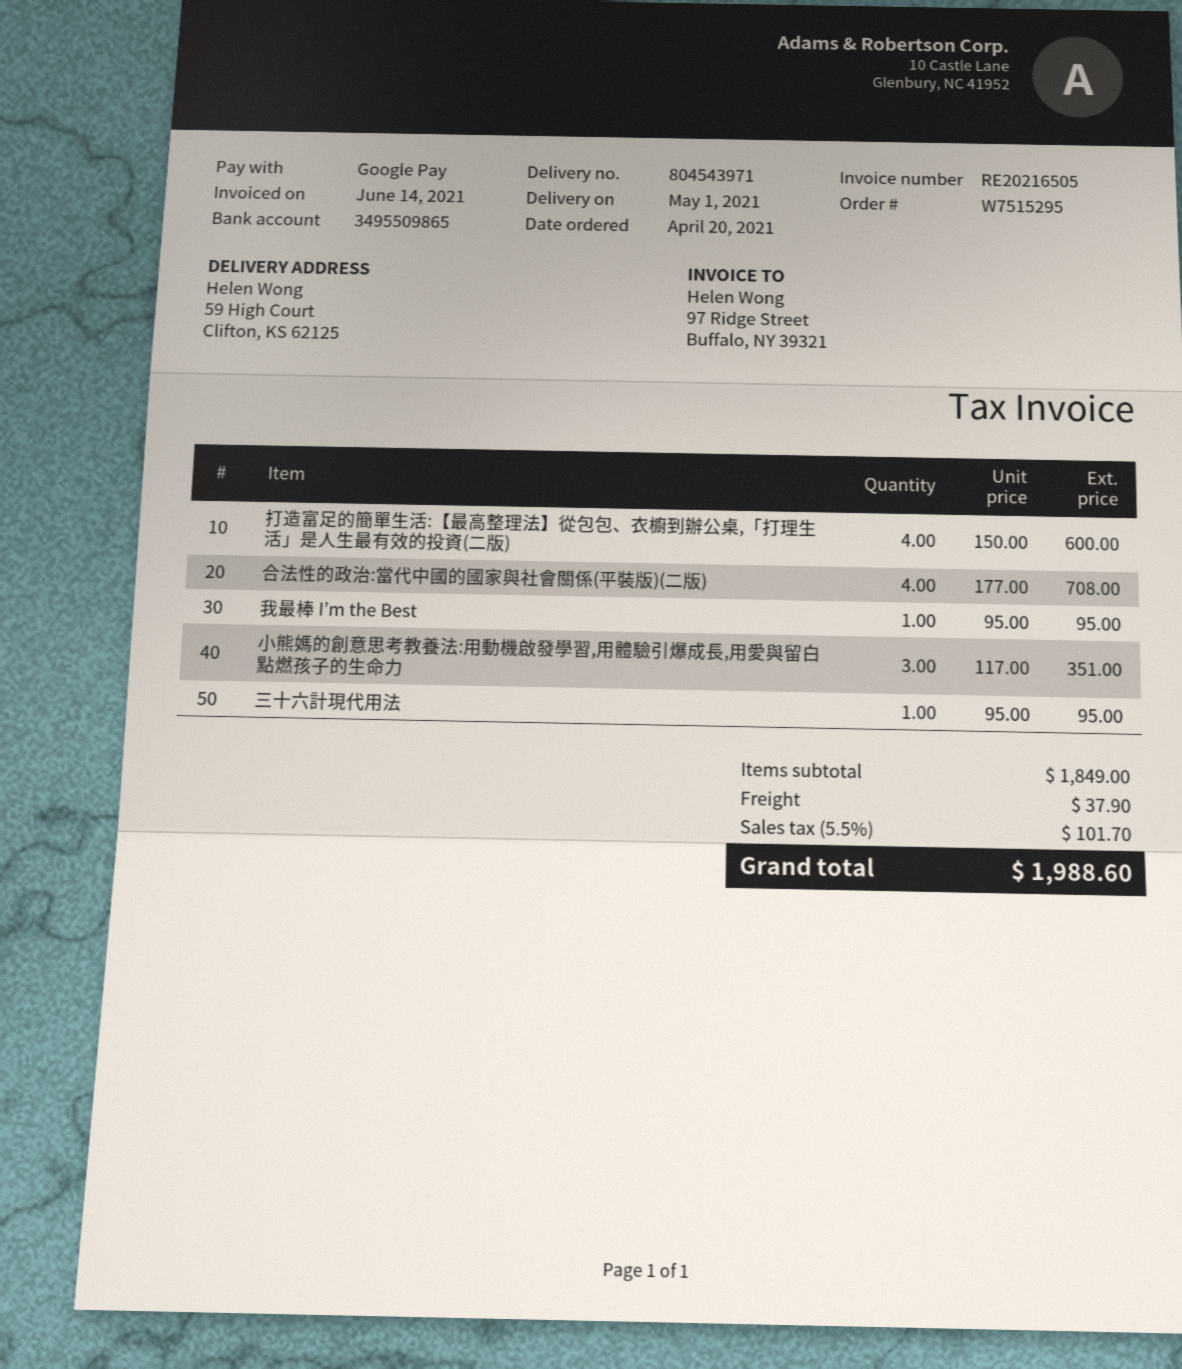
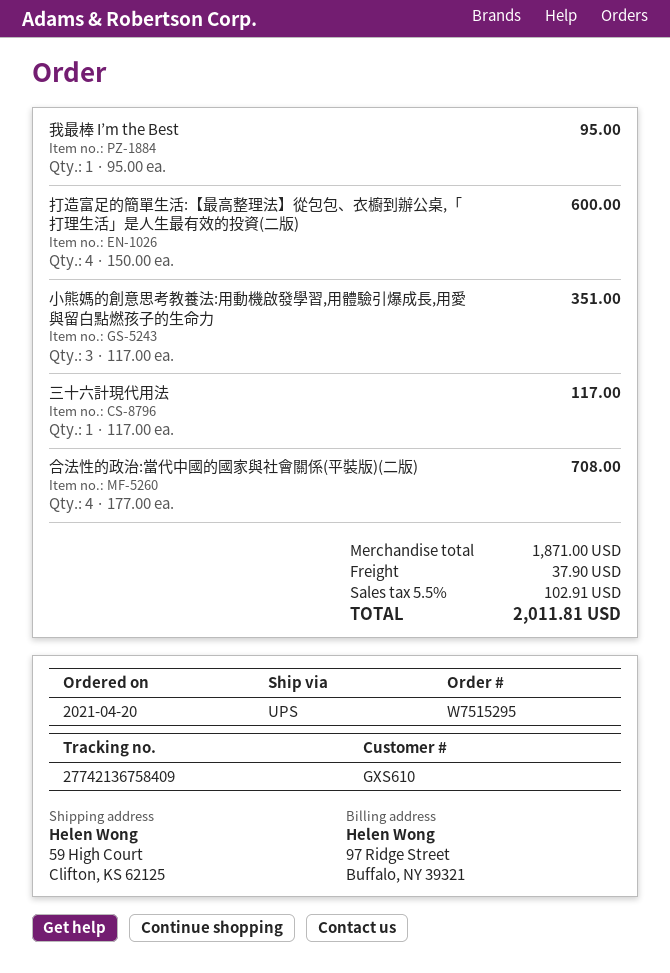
三十六計現代用法: 1 x 95.00 = 95.00 -> 1 x 117.00 = 117.00
subtotal: 1849.00 -> 1871.00
tax: 5.5% = 101.70 -> 5.5% = 102.91
total: 1988.60 -> 2011.81

